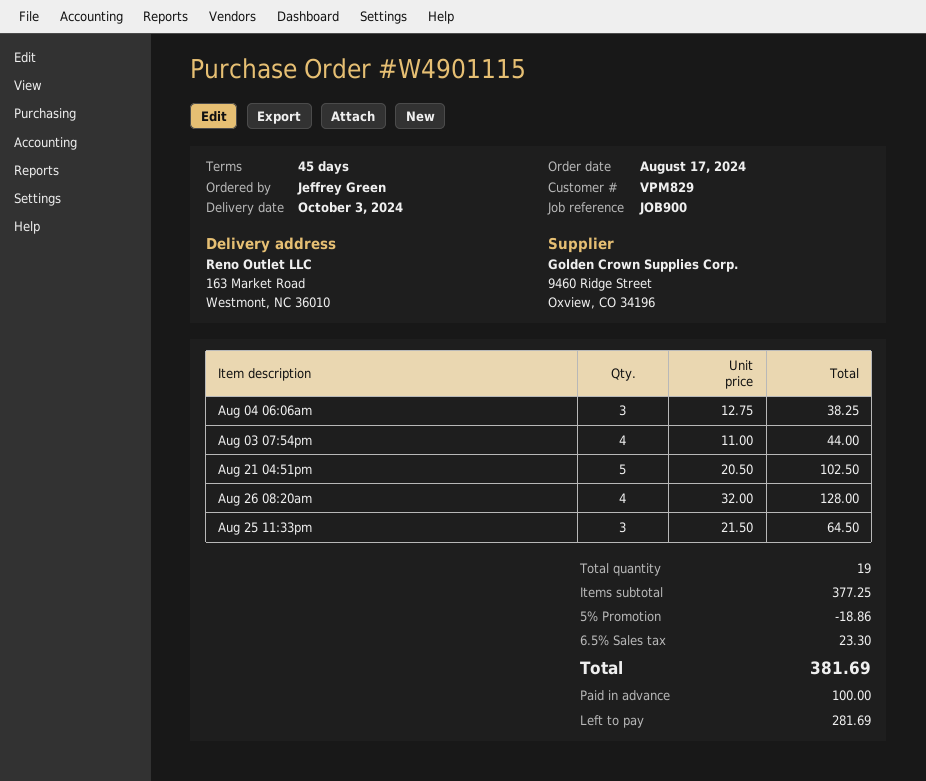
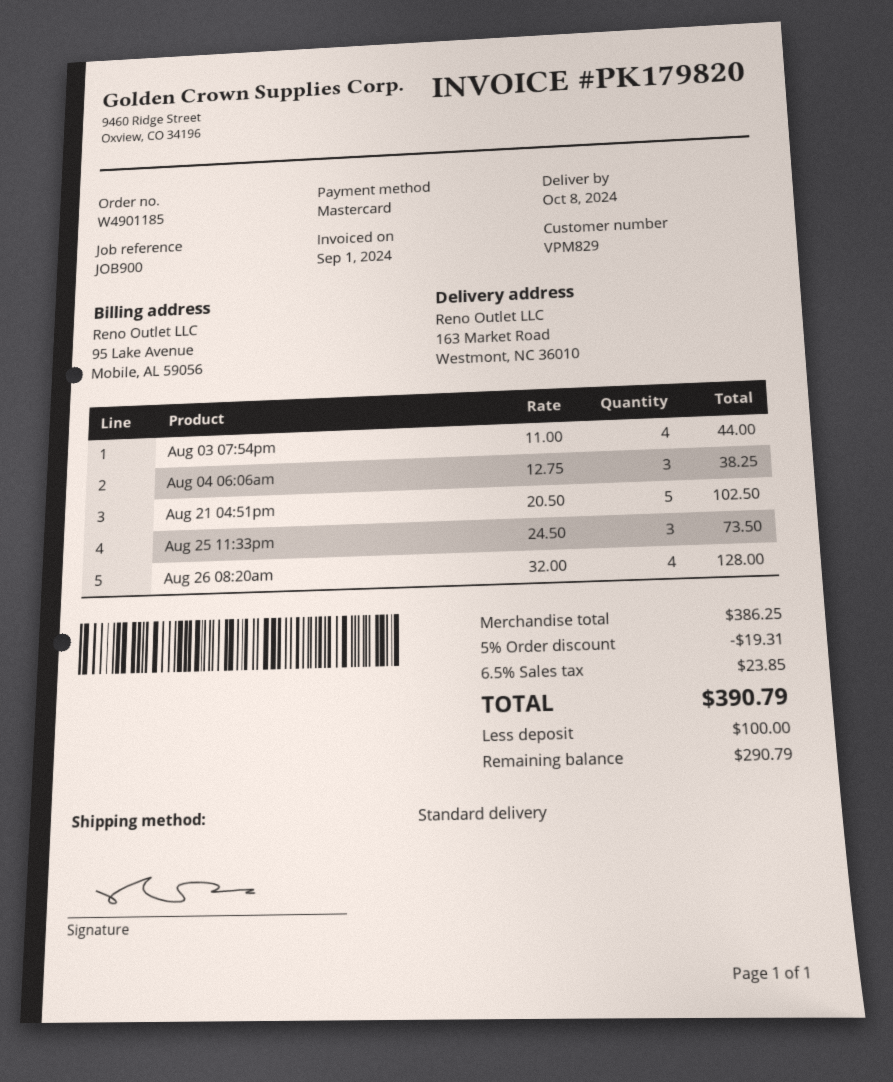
order number: W4901115 -> W4901185
delivery date: 2024-10-03 -> 2024-10-08
Aug 25 11:33pm: 3 x 21.50 = 64.50 -> 3 x 24.50 = 73.50
subtotal: 377.25 -> 386.25
discount: 5% = 18.86 -> 5% = 19.31
tax: 6.5% = 23.30 -> 6.5% = 23.85
total: 381.69 -> 390.79
balance: 281.69 -> 290.79

